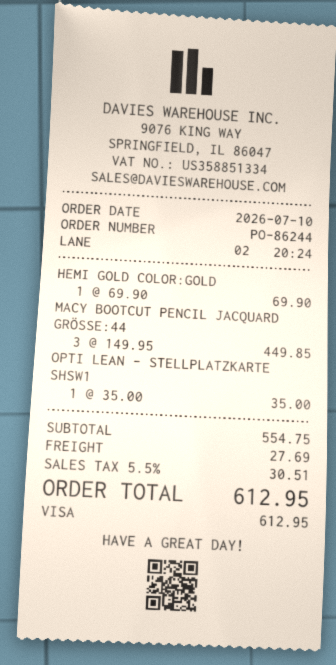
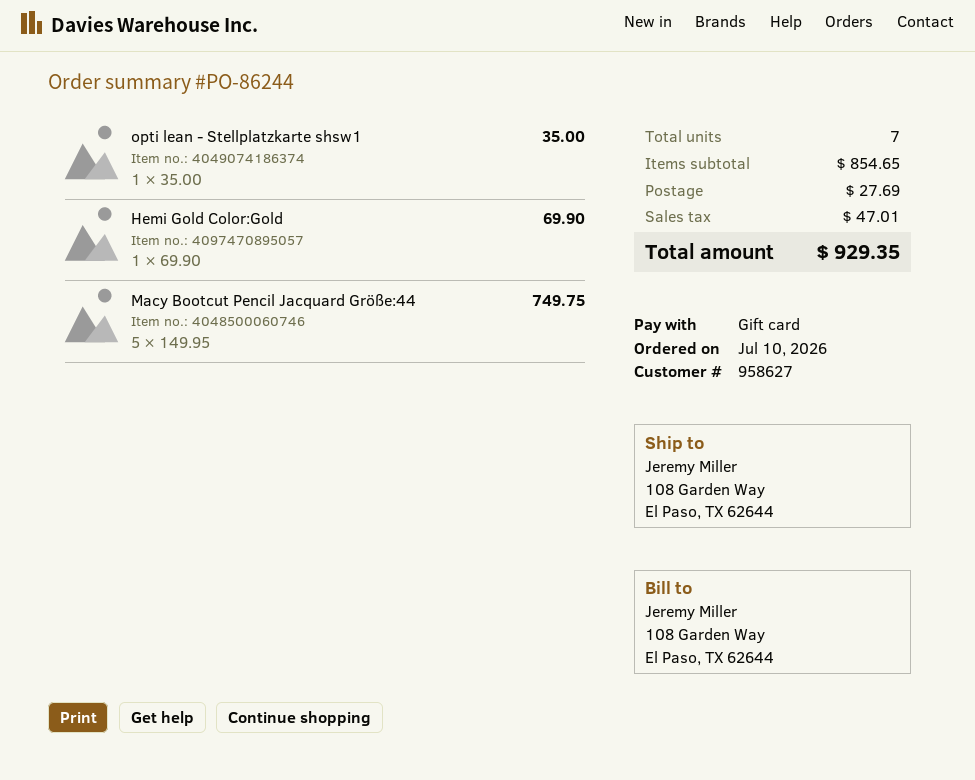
payment method: Visa -> gift card
MACY BOOTCUT PENCIL JACQUARD GRÖSSE:44: 3 x 149.95 = 449.85 -> 5 x 149.95 = 749.75
subtotal: 554.75 -> 854.65
tax: 30.51 -> 47.01
total: 612.95 -> 929.35

